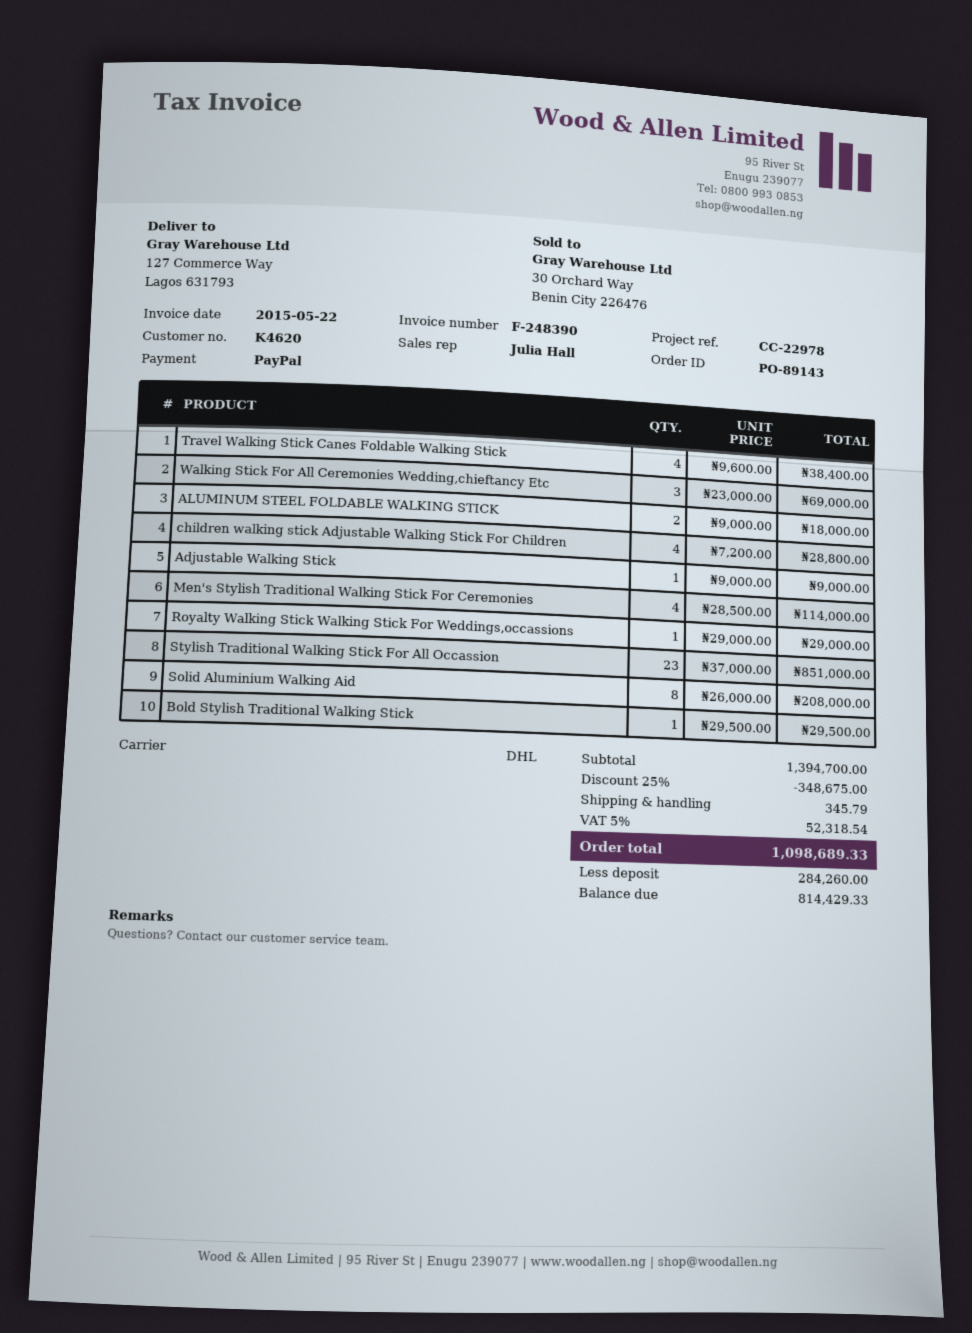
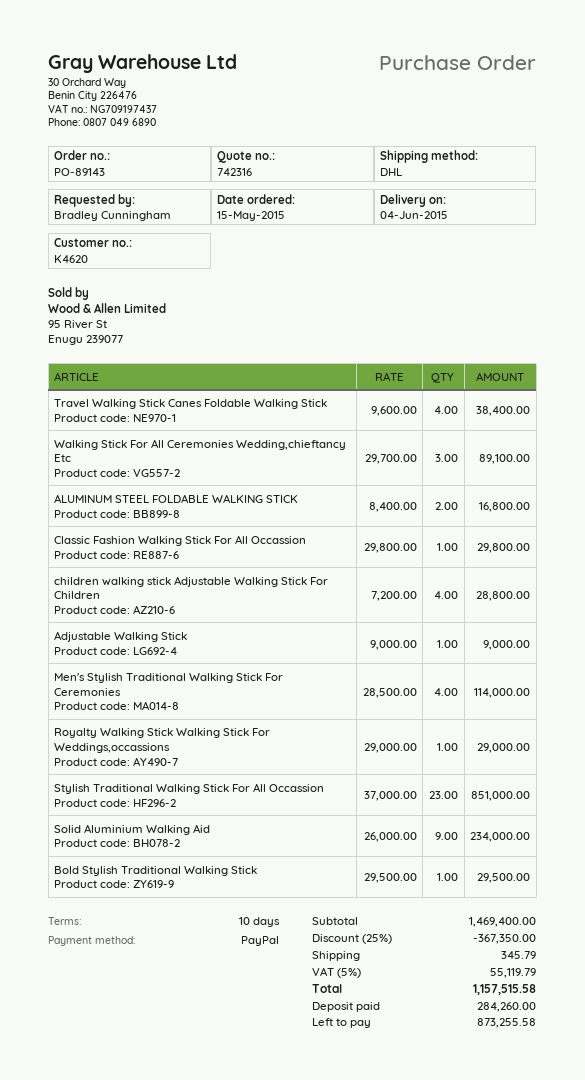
Walking Stick For All Ceremonies Wedding,chieftancy Etc: 3 x 23000.00 = 69000.00 -> 3 x 29700.00 = 89100.00
ALUMINUM STEEL FOLDABLE WALKING STICK: 2 x 9000.00 = 18000.00 -> 2 x 8400.00 = 16800.00
Solid Aluminium Walking Aid: 8 x 26000.00 = 208000.00 -> 9 x 26000.00 = 234000.00
Classic Fashion Walking Stick For All Occassion: none -> 1 x 29800.00 = 29800.00
subtotal: 1394700.00 -> 1469400.00
discount: 25% = 348675.00 -> 25% = 367350.00
tax: 5% = 52318.54 -> 5% = 55119.79
total: 1098689.33 -> 1157515.58
balance: 814429.33 -> 873255.58

